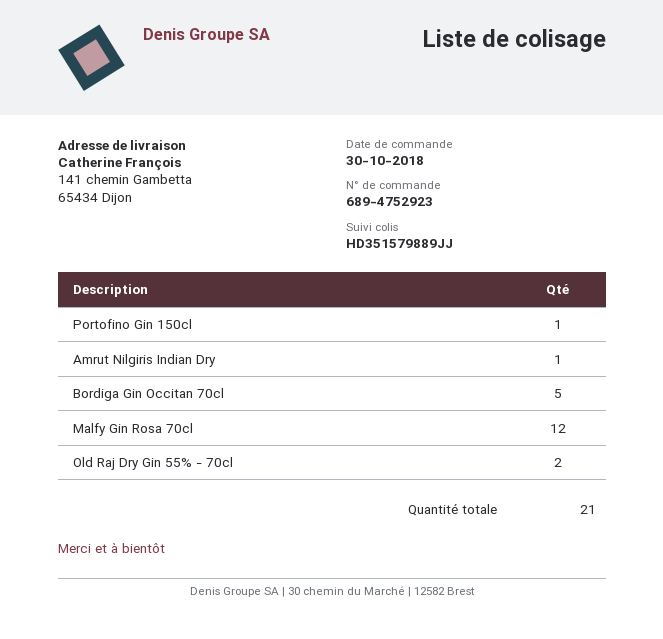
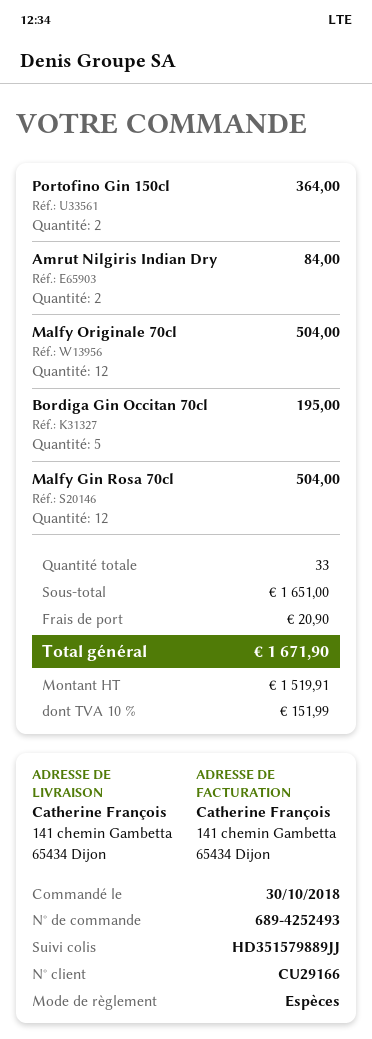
order number: 689-4752923 -> 689-4252493
Portofino Gin 150cl: 1 -> 2
Amrut Nilgiris Indian Dry: 1 -> 2
Old Raj Dry Gin 55% - 70cl: 2 -> none
Malfy Originale 70cl: none -> 12
total quantity: 21 -> 33

